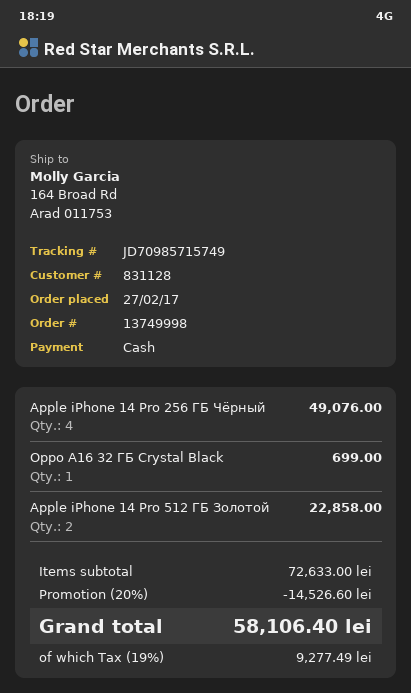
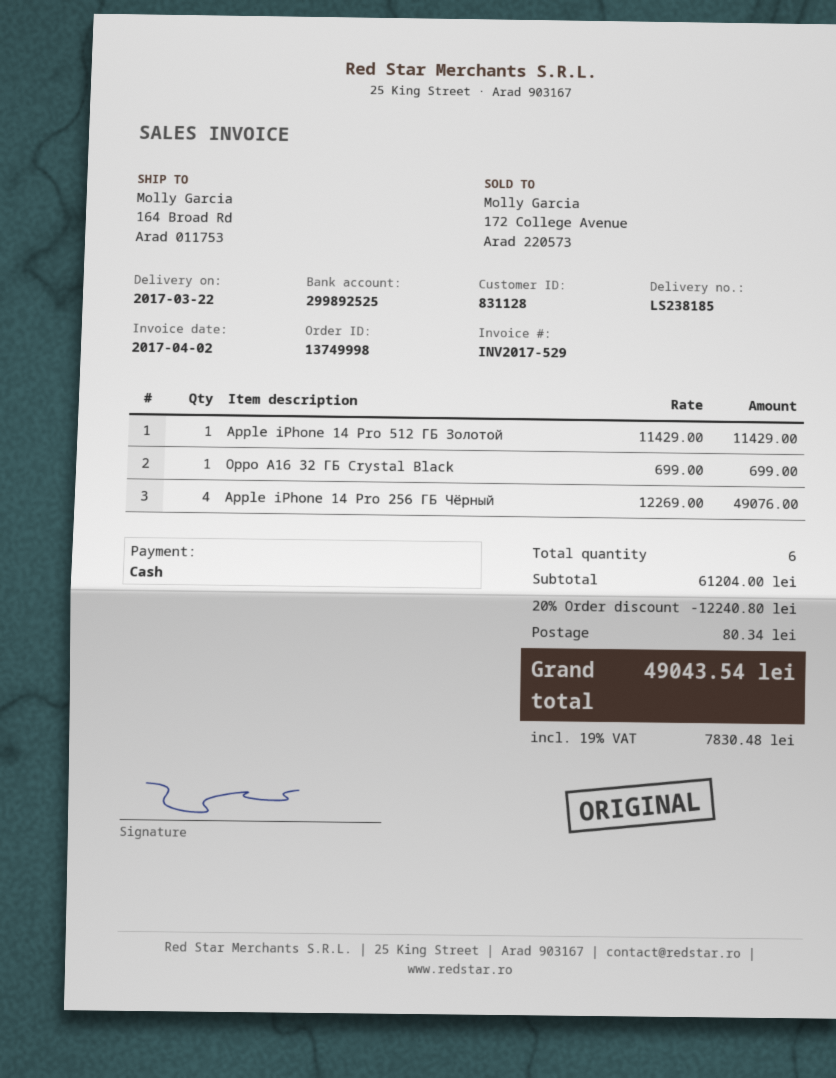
Apple iPhone 14 Pro 512 ГБ Золотой: 2 for 22858.00 -> 1 for 11429.00
subtotal: 72633.00 -> 61204.00
discount: 20% = 14526.60 -> 20% = 12240.80
shipping: none -> 80.34
tax: 19% = 9277.49 -> 19% = 7830.48
total: 58106.40 -> 49043.54

